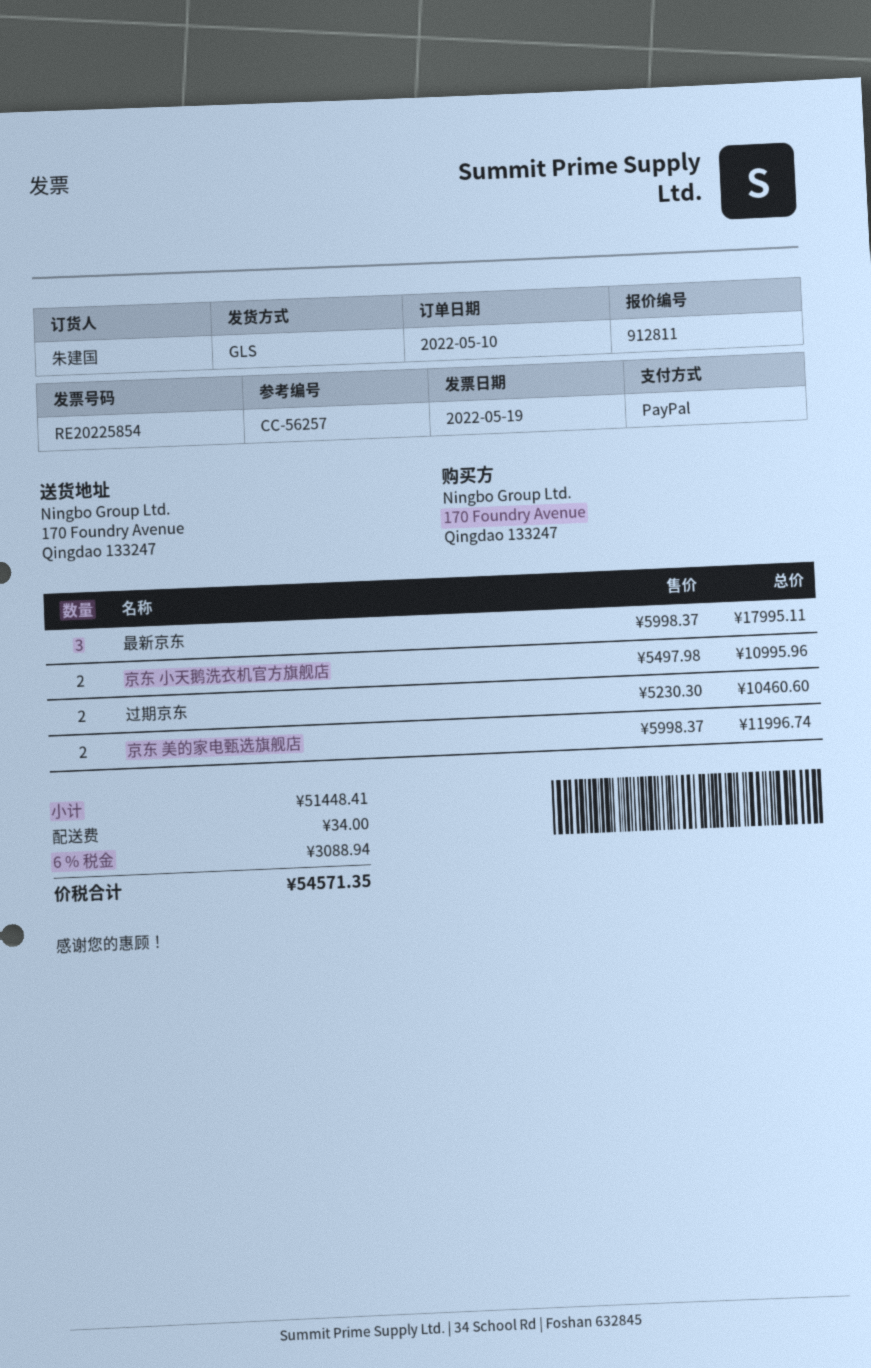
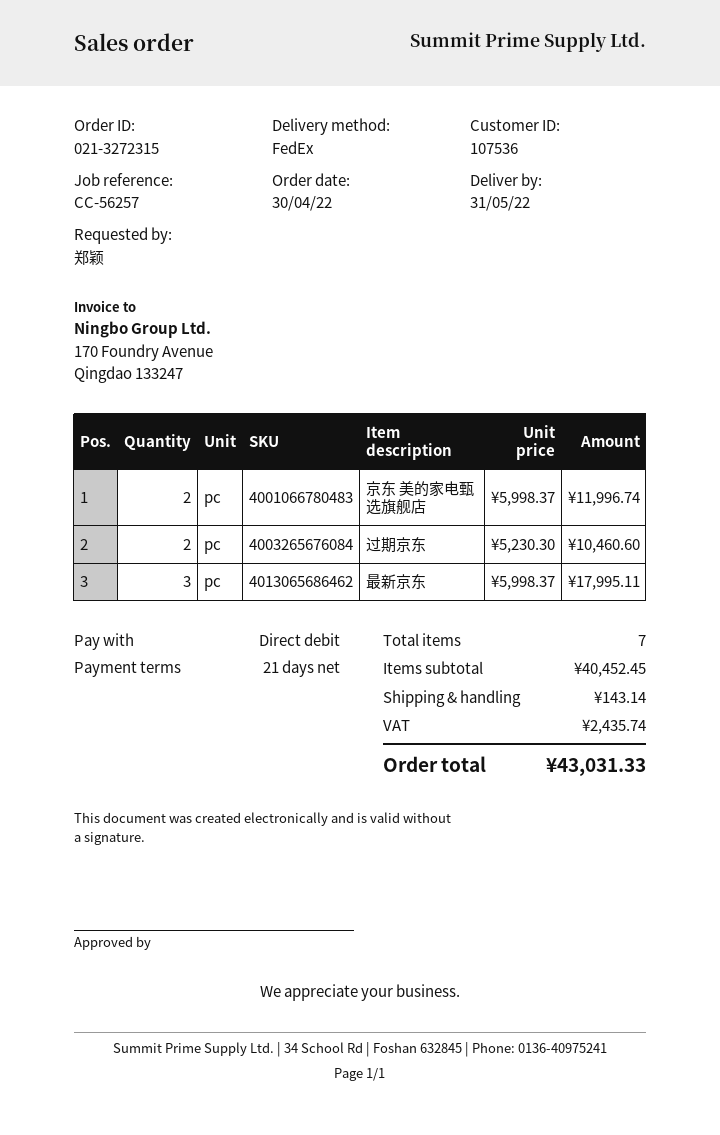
order date: 2022-05-10 -> 2022-04-30
ordered by: 朱建国 -> 郑颖
payment method: PayPal -> direct debit
shipping method: GLS -> FedEx
京东 小天鹅洗衣机官方旗舰店: 2 x 5497.98 = 10995.96 -> none
subtotal: 51448.41 -> 40452.45
shipping: 34.00 -> 143.14
tax: 3088.94 -> 2435.74
total: 54571.35 -> 43031.33

